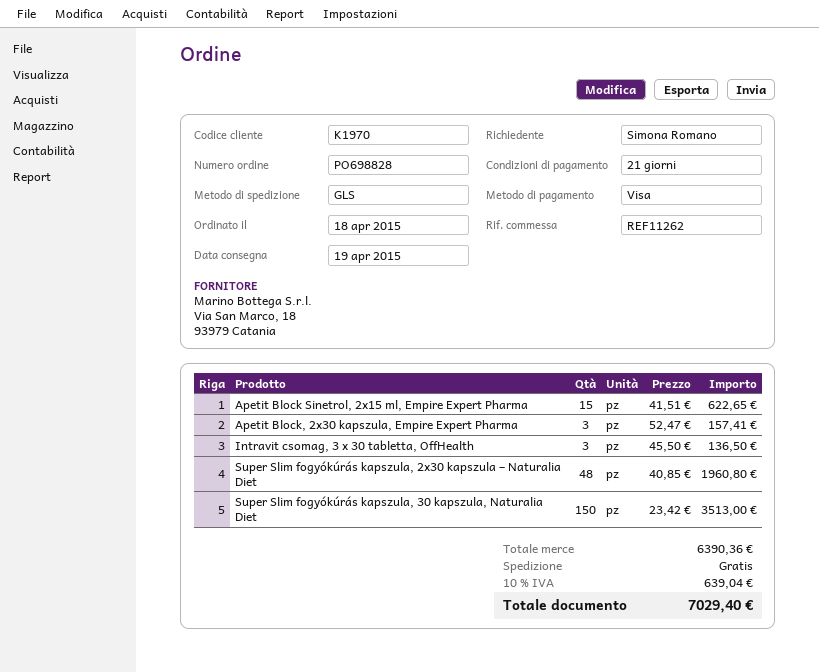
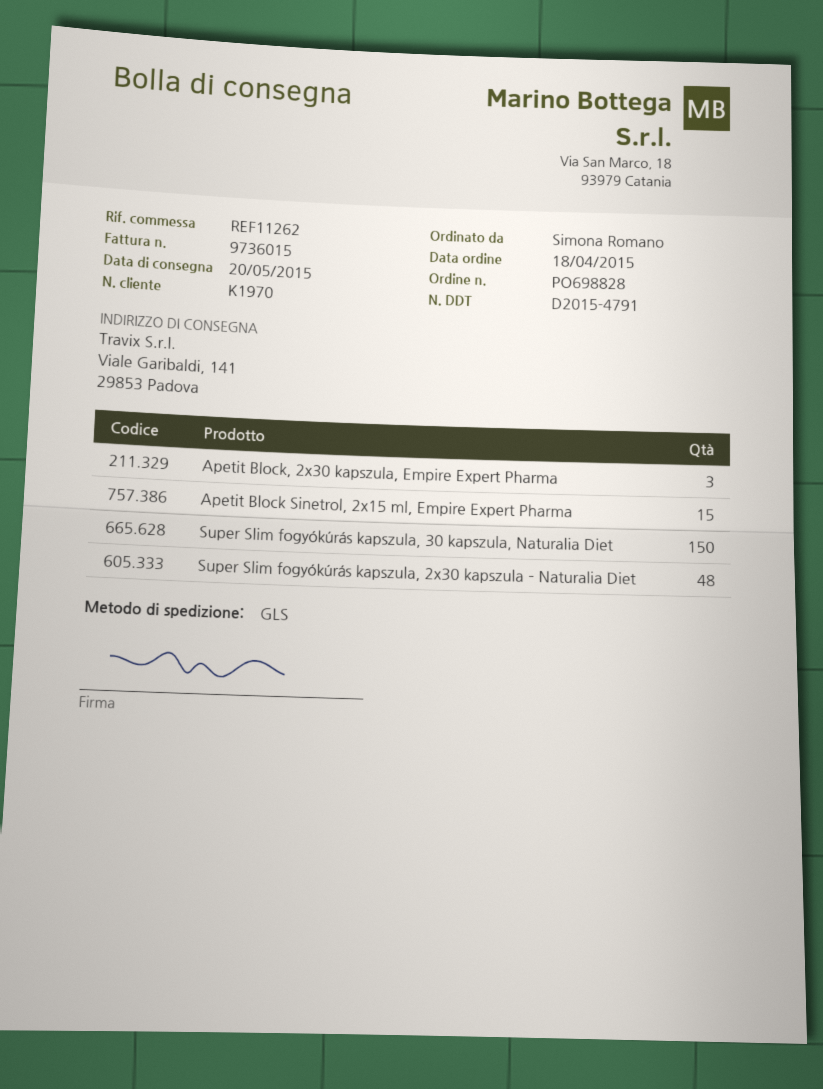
delivery date: 2015-04-19 -> 2015-05-20
Intravit csomag, 3 x 30 tabletta, OffHealth: 3 -> none

